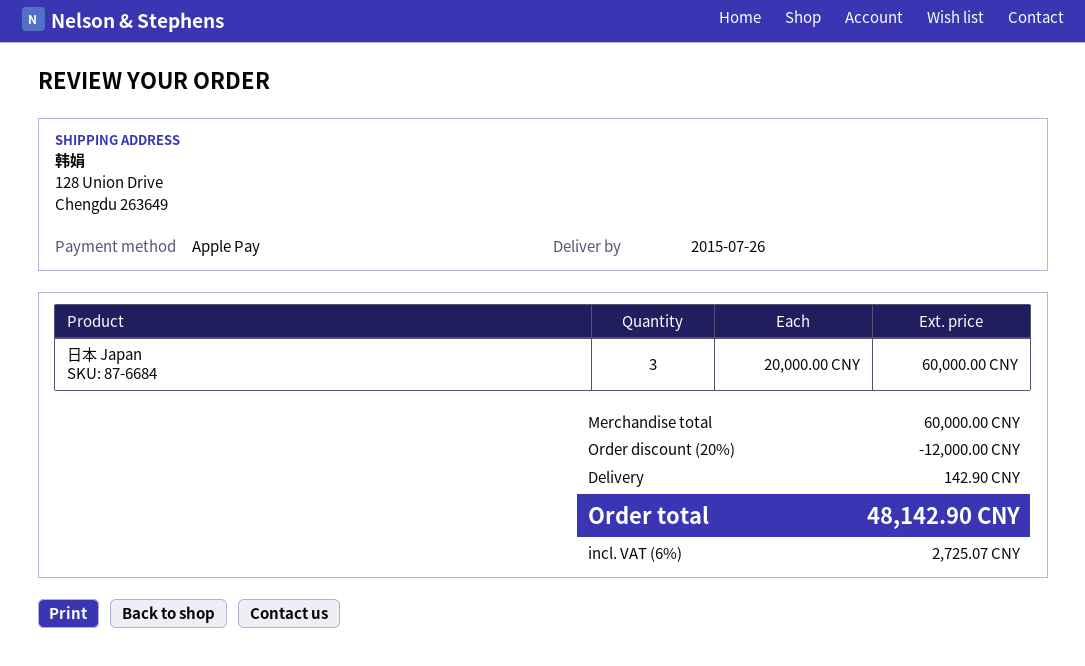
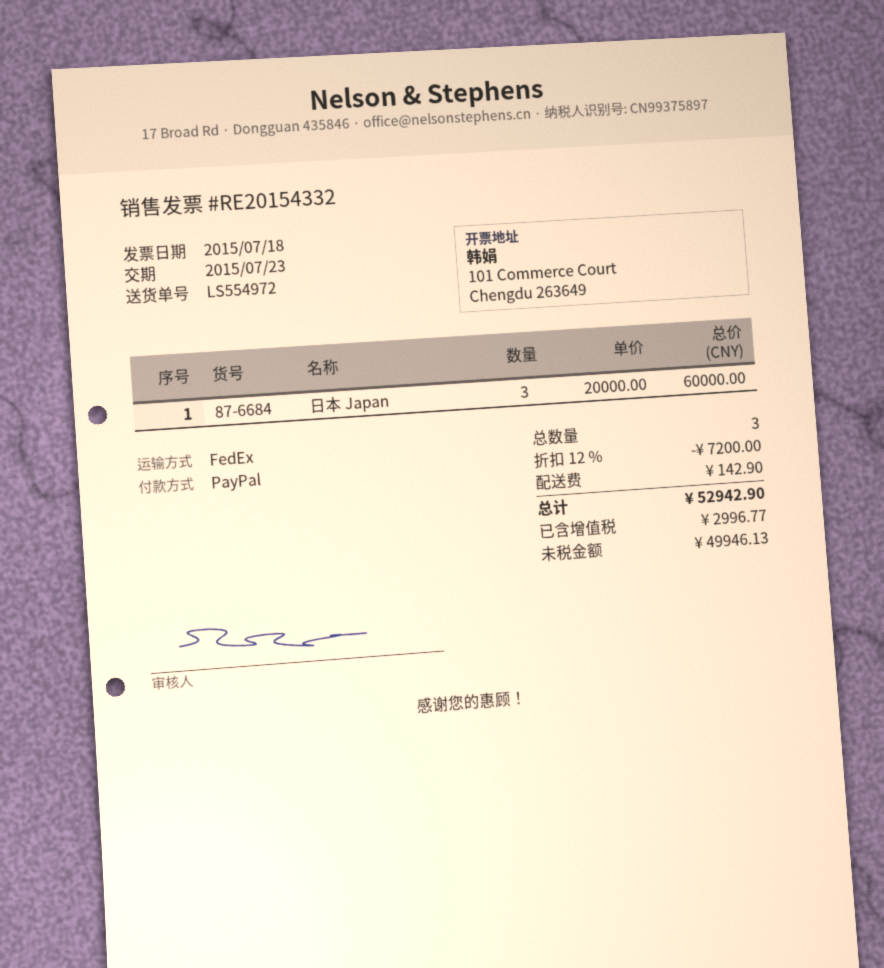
delivery date: 2015-07-26 -> 2015-07-23
payment method: Apple Pay -> PayPal
discount: 20% = 12000.00 -> 12% = 7200.00
tax: 2725.07 -> 2996.77
total: 48142.90 -> 52942.90

